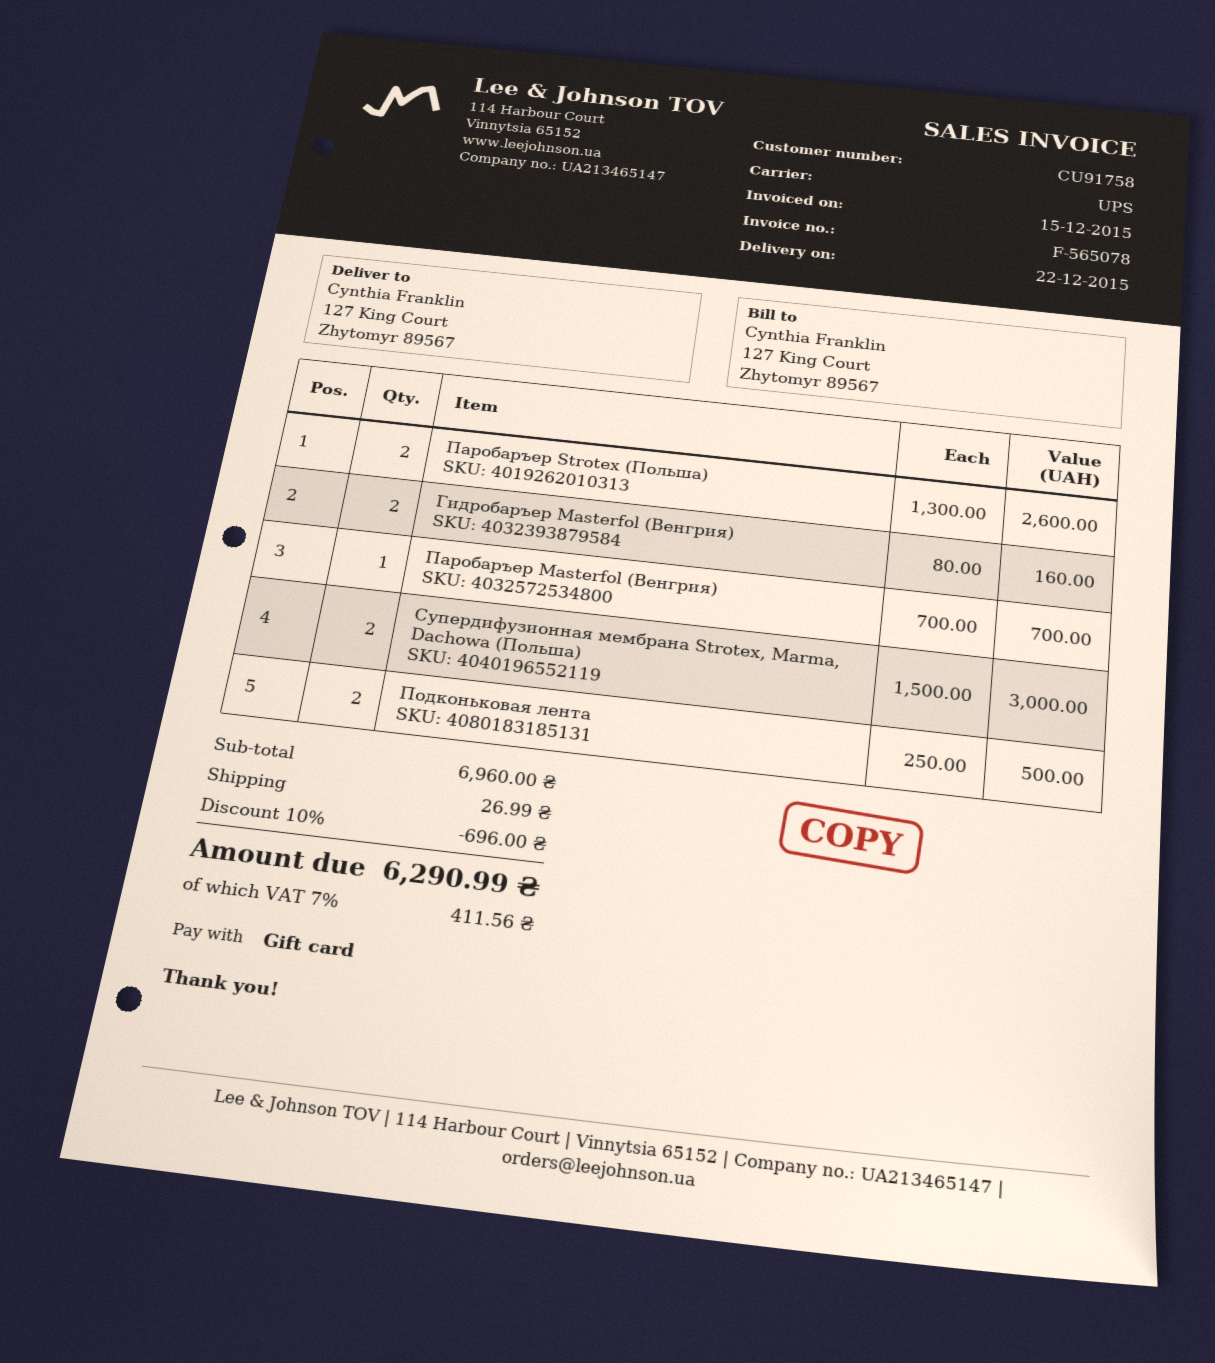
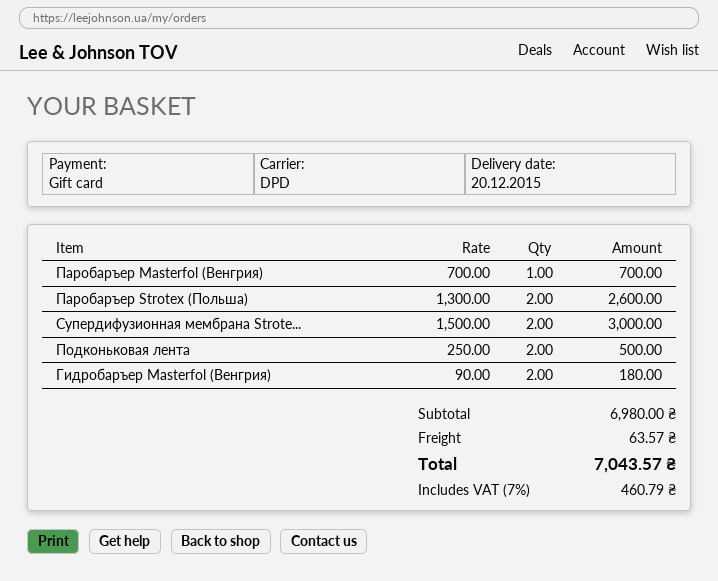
delivery date: 2015-12-22 -> 2015-12-20
shipping method: UPS -> DPD
Гидробаръер Masterfol (Венгрия): 2 x 80.00 = 160.00 -> 2 x 90.00 = 180.00
subtotal: 6960.00 -> 6980.00
discount: 10% = 696.00 -> none
shipping: 26.99 -> 63.57
tax: 7% = 411.56 -> 7% = 460.79
total: 6290.99 -> 7043.57

